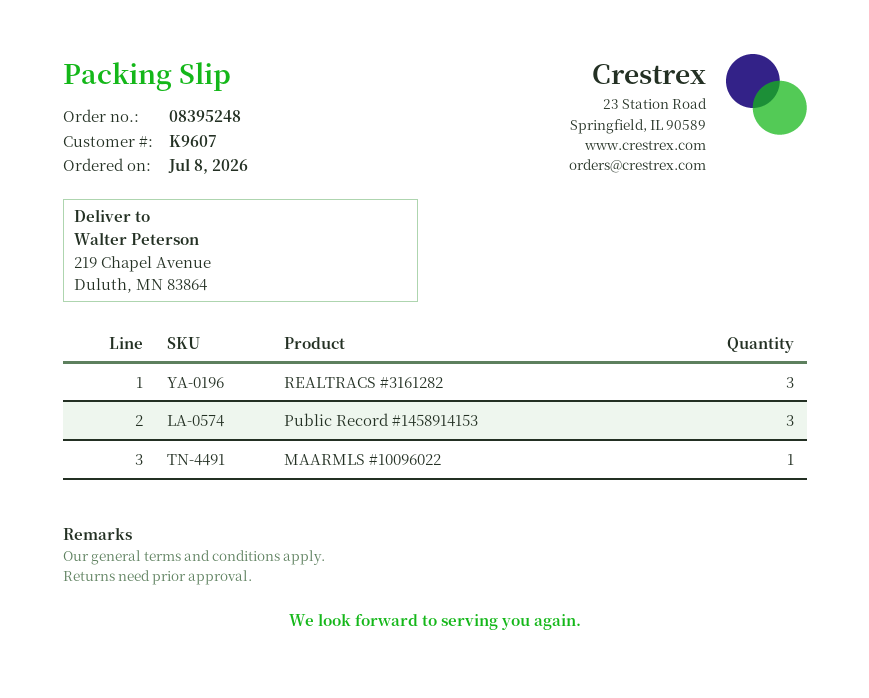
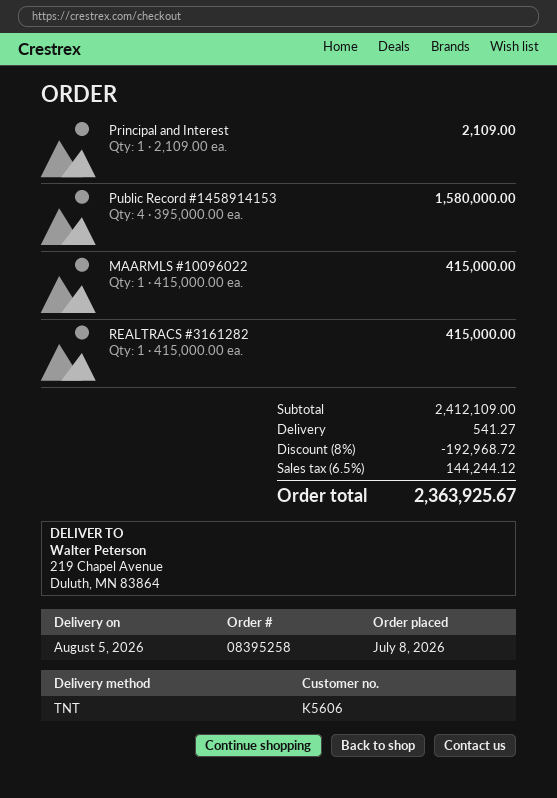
order number: 08395248 -> 08395258
customer number: K9607 -> K5606
REALTRACS #3161282: 3 -> 1
Public Record #1458914153: 3 -> 4
Principal and Interest: none -> 1

